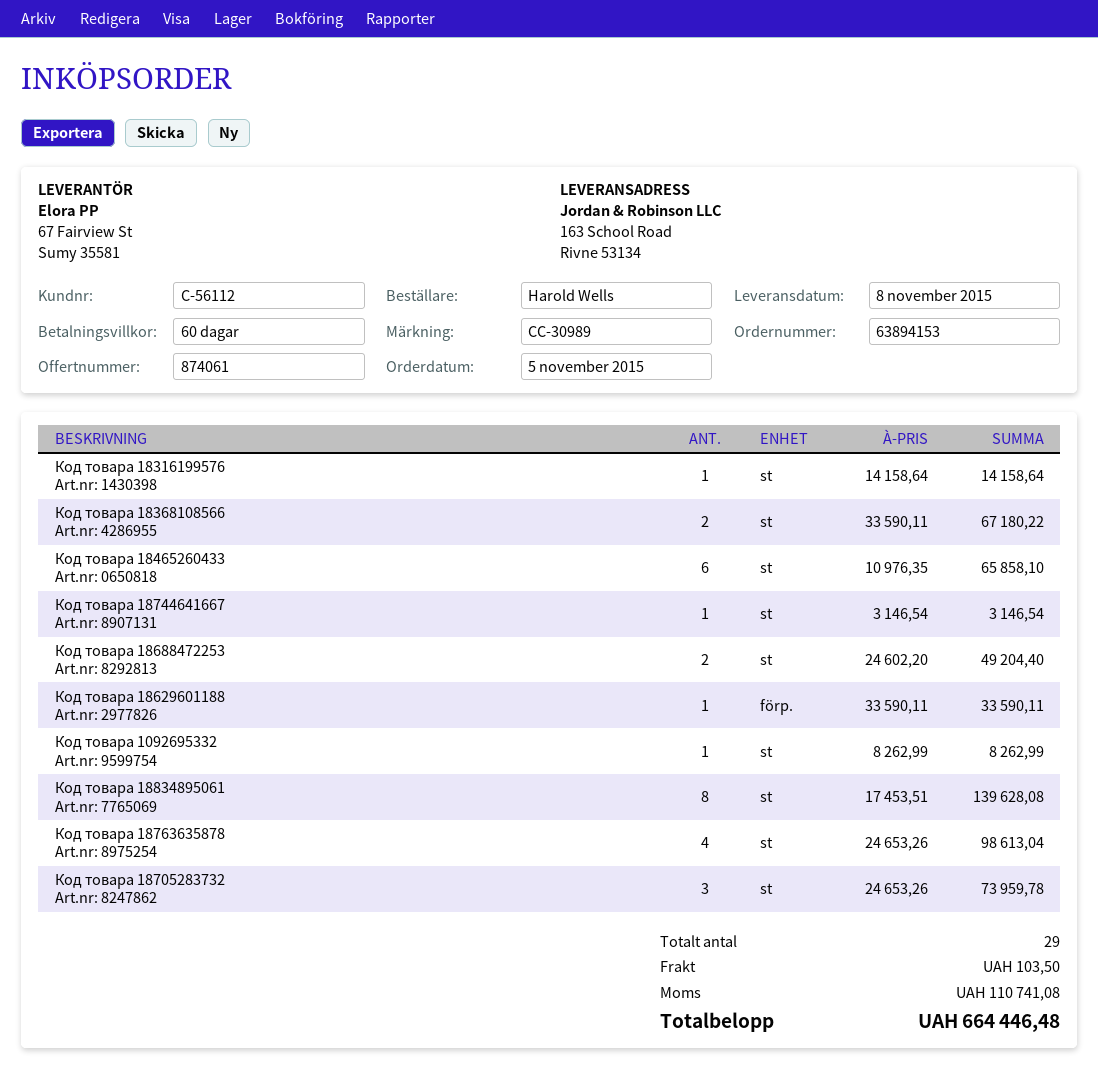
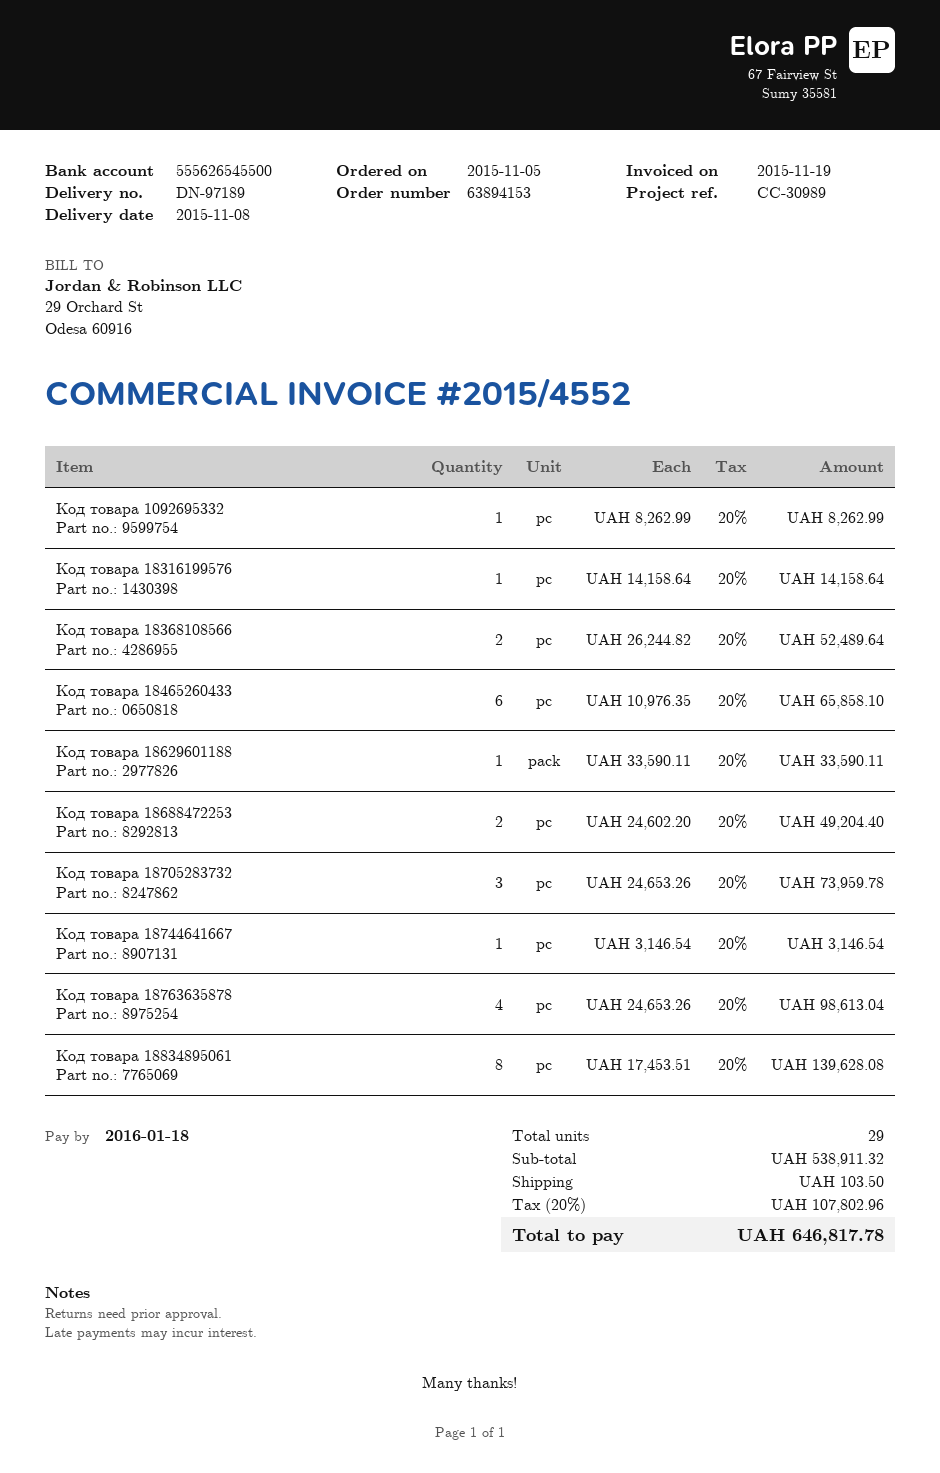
Код товара 18368108566: 2 x 33590.11 = 67180.22 -> 2 x 26244.82 = 52489.64
tax: 110741.08 -> 107802.96
total: 664446.48 -> 646817.78

